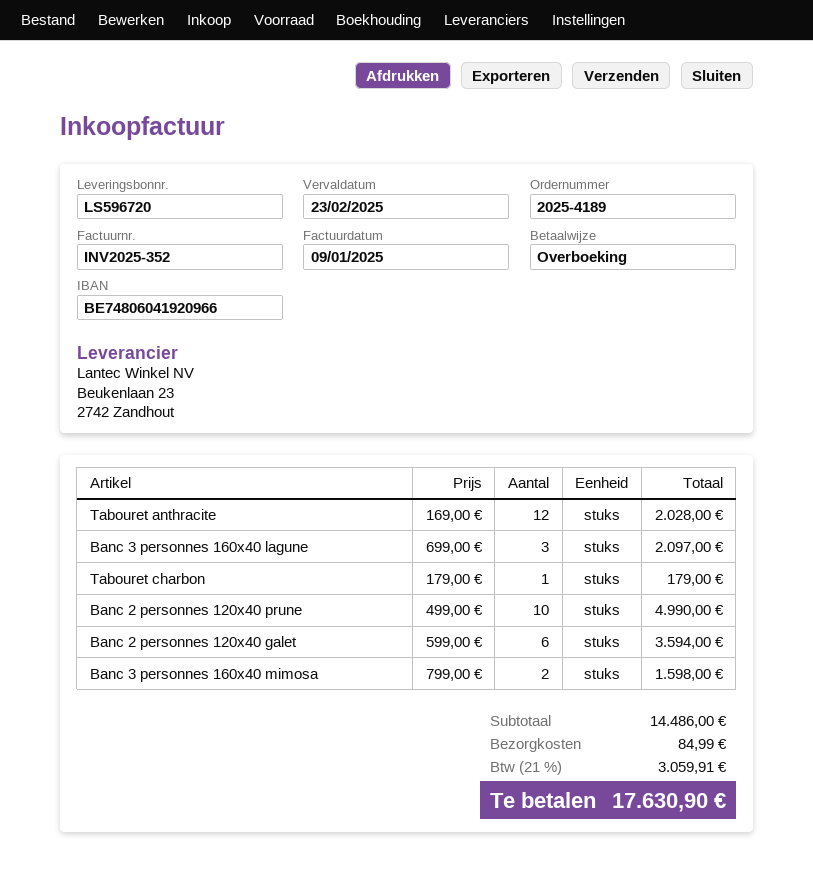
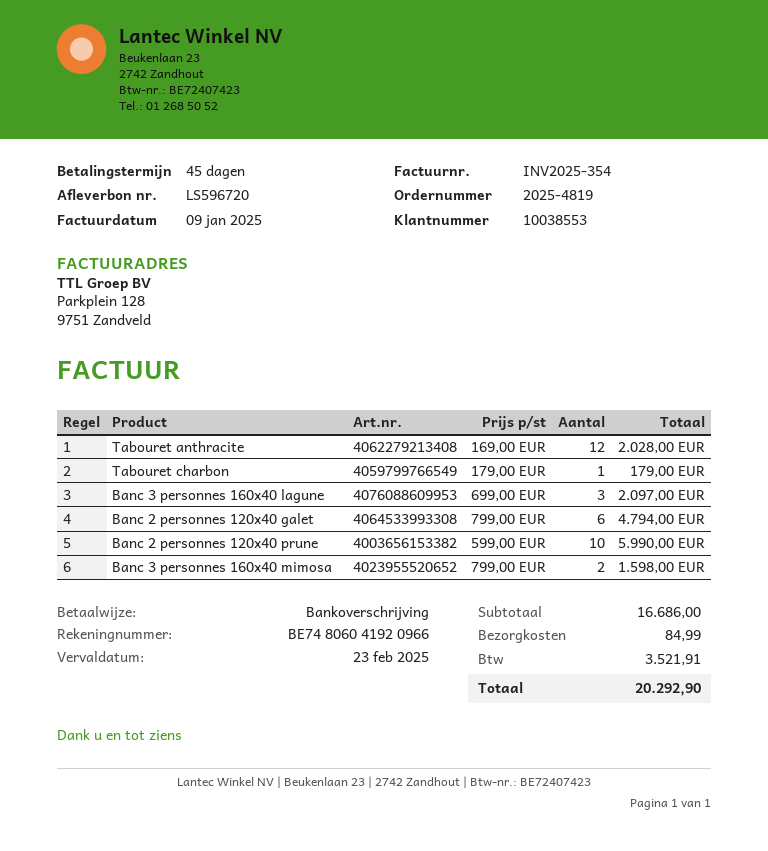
order number: 2025-4189 -> 2025-4819
invoice number: INV2025-352 -> INV2025-354
Banc 2 personnes 120x40 prune: 10 x 499.00 = 4990.00 -> 10 x 599.00 = 5990.00
Banc 2 personnes 120x40 galet: 6 x 599.00 = 3594.00 -> 6 x 799.00 = 4794.00
subtotal: 14486.00 -> 16686.00
tax: 3059.91 -> 3521.91
total: 17630.90 -> 20292.90

